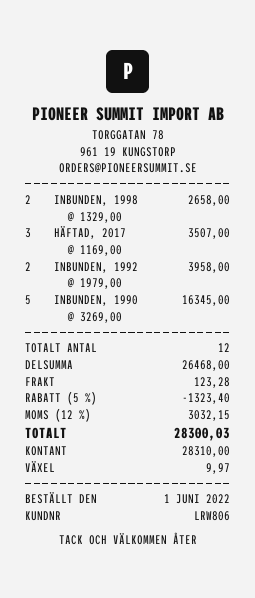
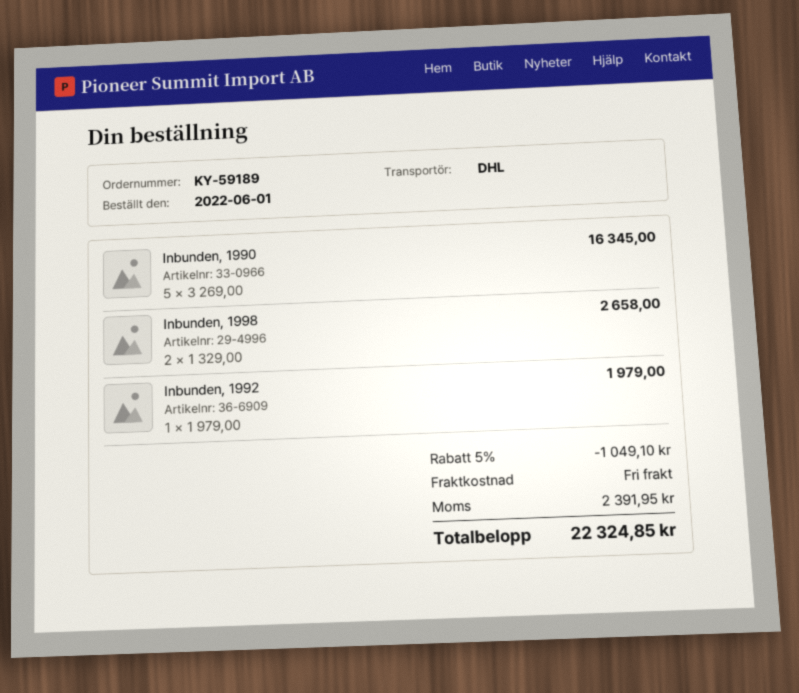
HÄFTAD, 2017: 3 x 1169.00 = 3507.00 -> none
INBUNDEN, 1992: 2 x 1979.00 = 3958.00 -> 1 x 1979.00 = 1979.00
discount: 5% = 1323.40 -> 5% = 1049.10
shipping: 123.28 -> 0.00
tax: 3032.15 -> 2391.95
total: 28300.03 -> 22324.85

